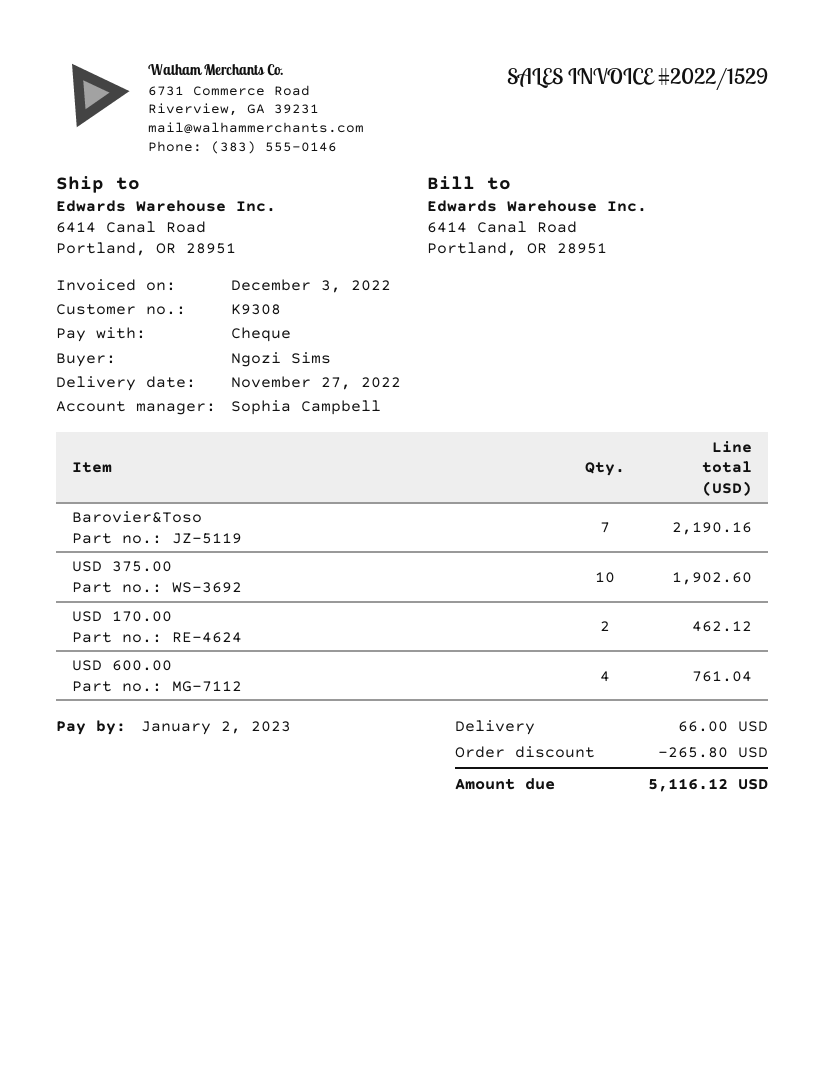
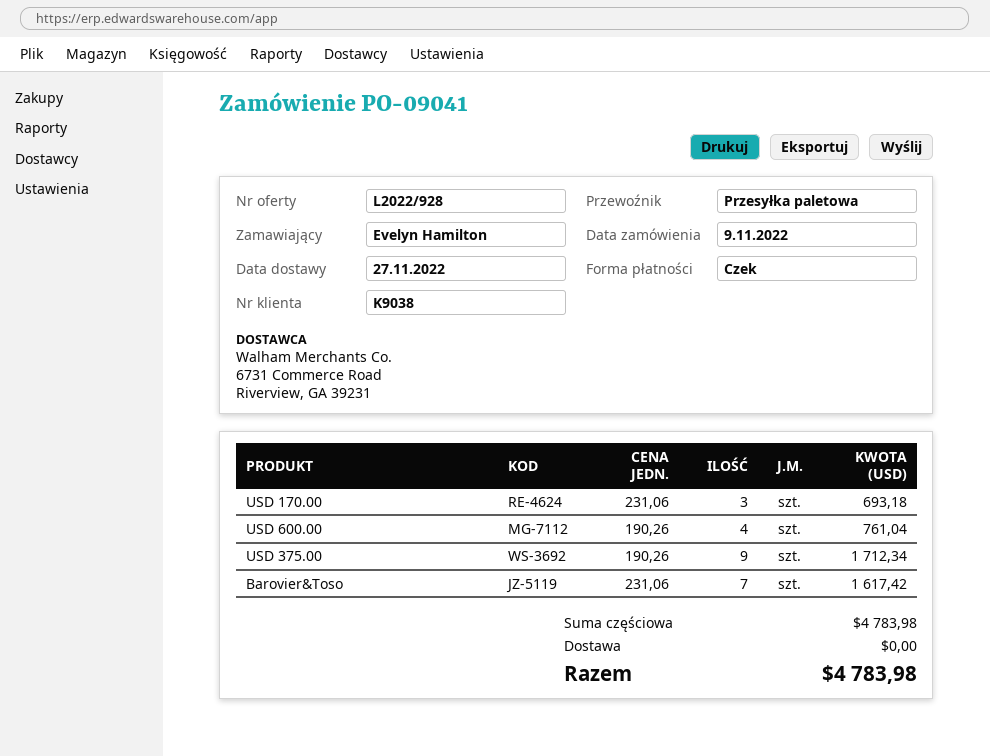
customer number: K9308 -> K9038
ordered by: Ngozi Sims -> Evelyn Hamilton
Barovier&Toso: 7 for 2190.16 -> 7 for 1617.42
USD 375.00: 10 for 1902.60 -> 9 for 1712.34
USD 170.00: 2 for 462.12 -> 3 for 693.18
discount: 265.80 -> none
shipping: 66.00 -> 0.00
total: 5116.12 -> 4783.98

